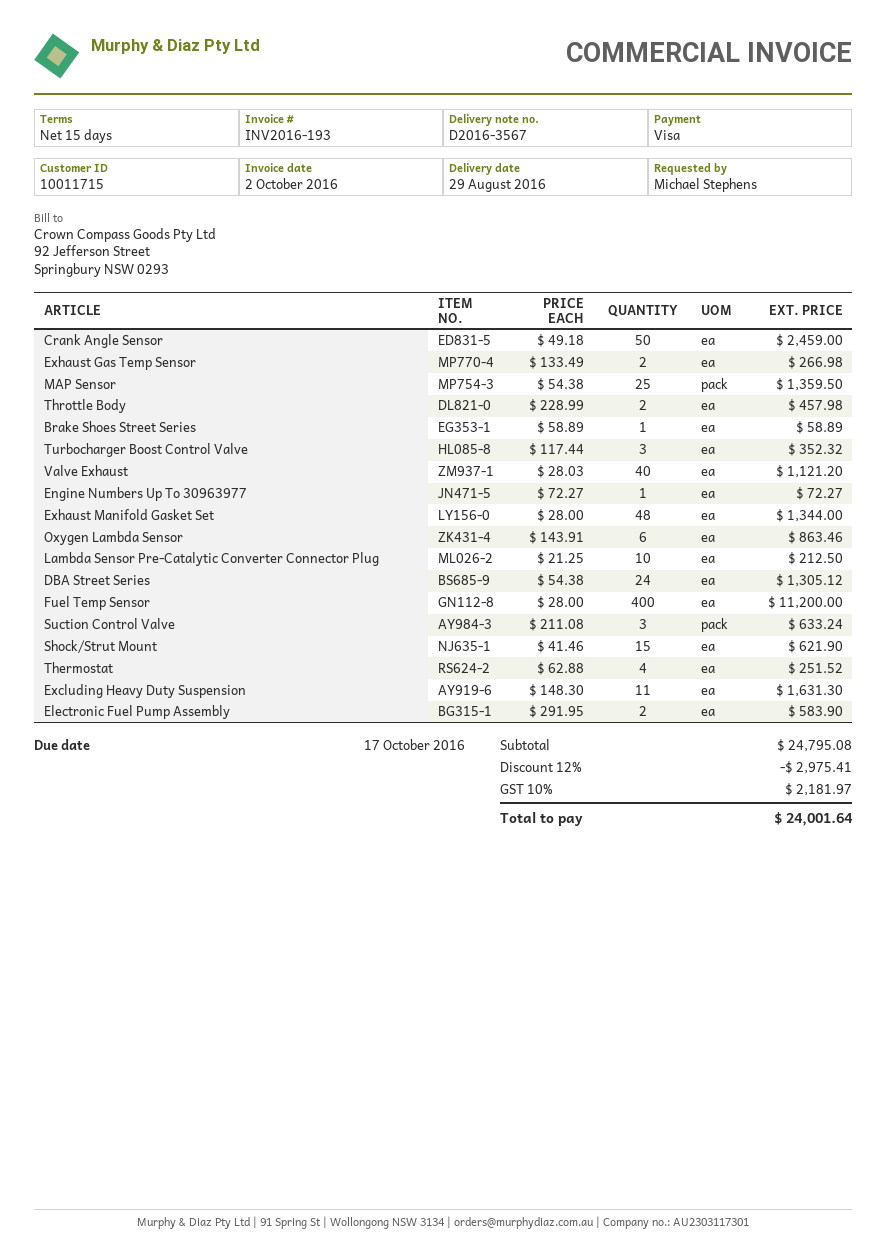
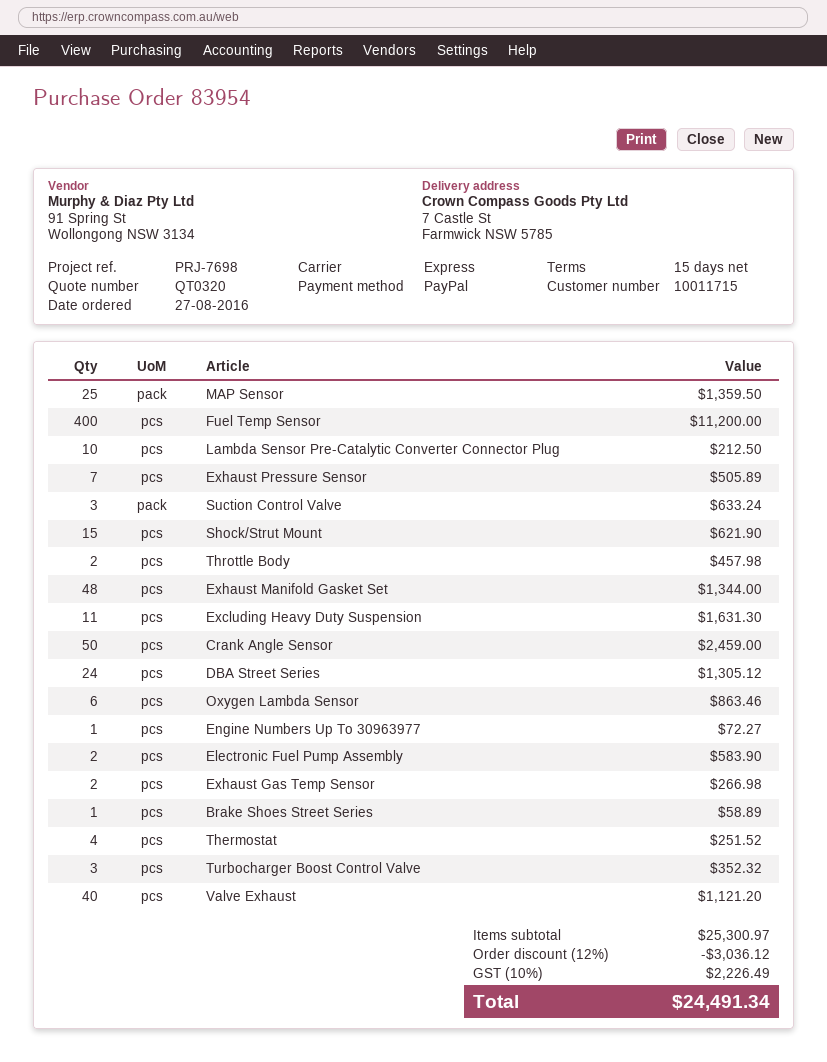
payment method: Visa -> PayPal
Exhaust Pressure Sensor: none -> 7 for 505.89
subtotal: 24795.08 -> 25300.97
discount: 12% = 2975.41 -> 12% = 3036.12
tax: 10% = 2181.97 -> 10% = 2226.49
total: 24001.64 -> 24491.34

